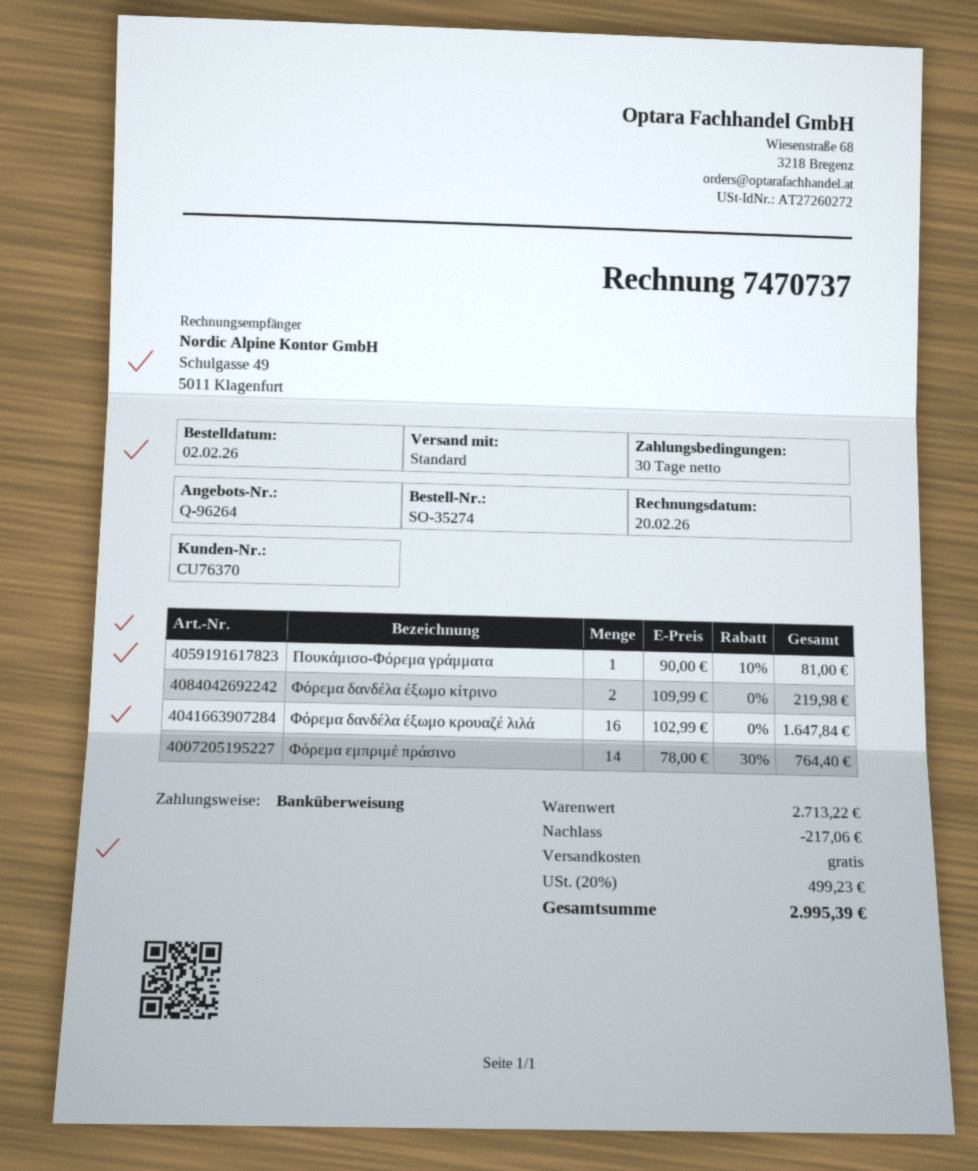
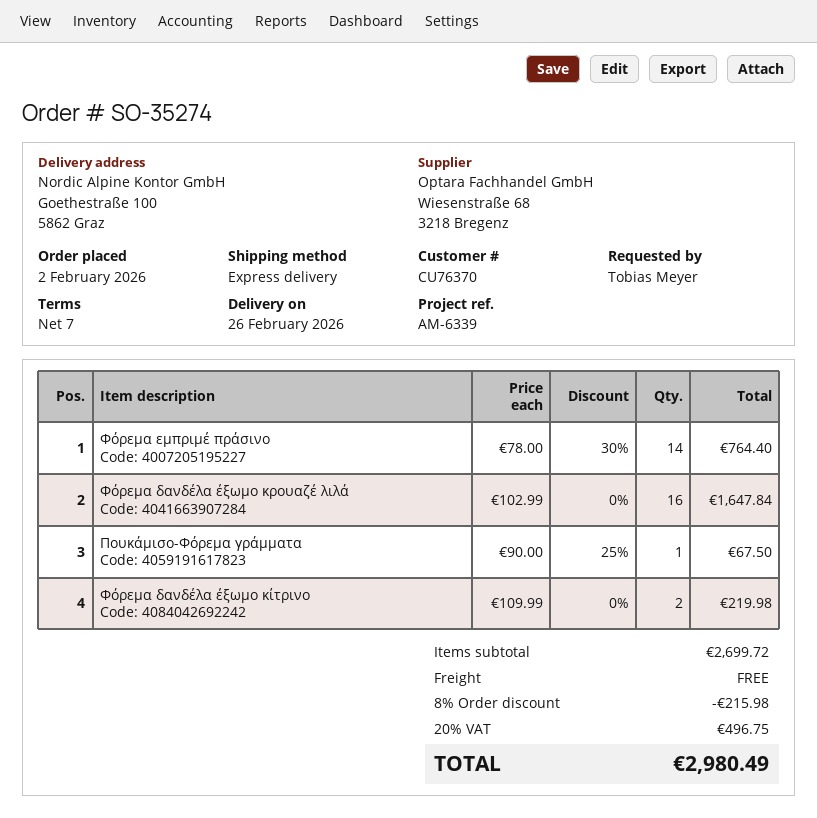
payment terms: 30 days -> 7 days
shipping method: standard -> express
Πουκάμισο-Φόρεμα γράμματα: 1 x 90.00 - 10% = 81.00 -> 1 x 90.00 - 25% = 67.50
subtotal: 2713.22 -> 2699.72
discount: 217.06 -> 215.98
tax: 20% = 499.23 -> 20% = 496.75
total: 2995.39 -> 2980.49

